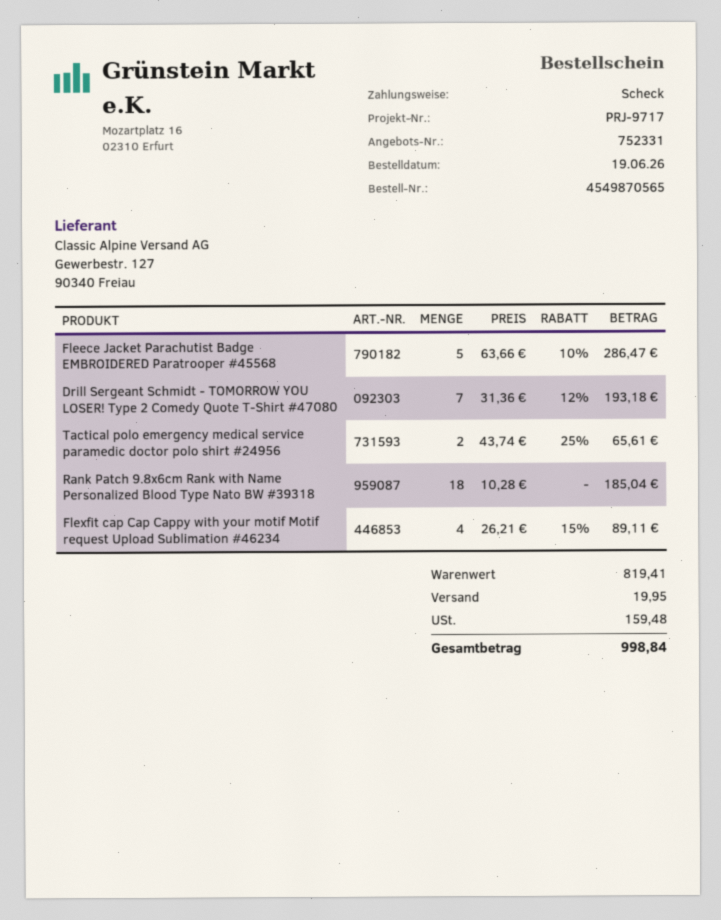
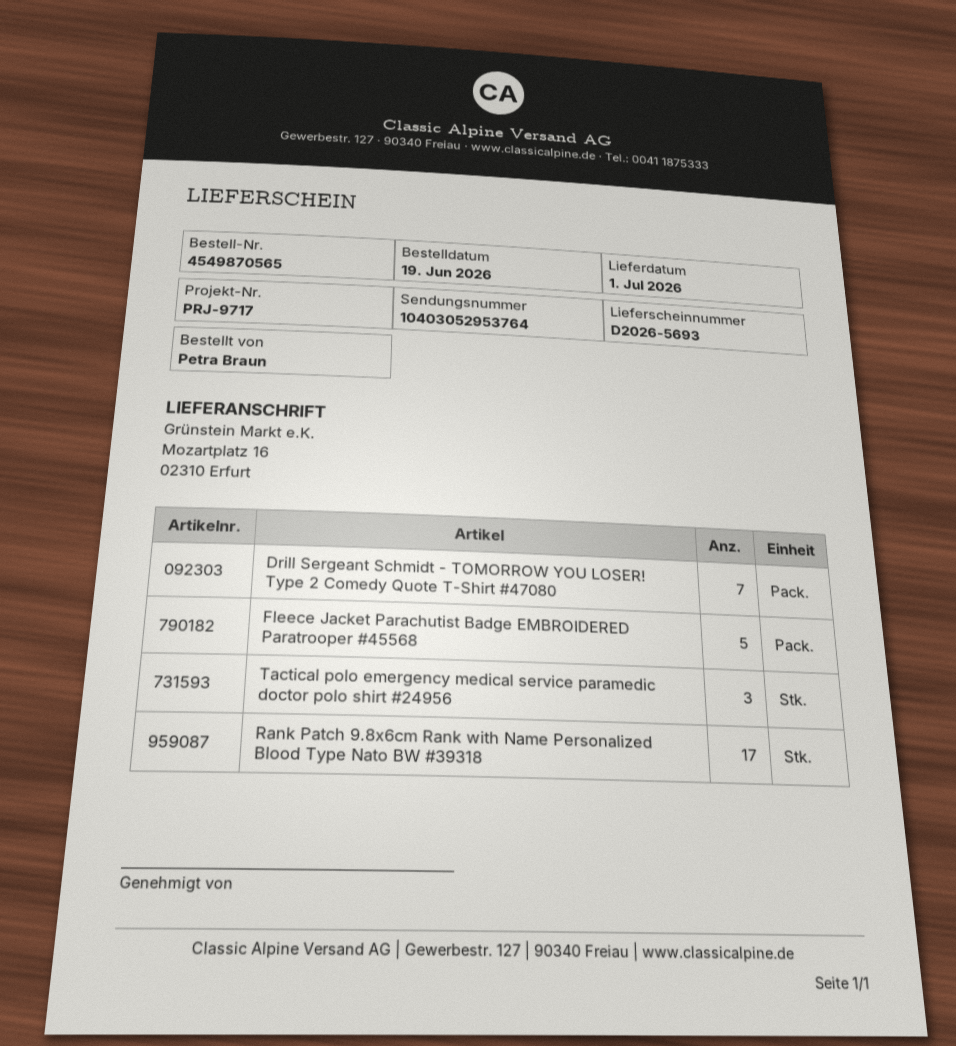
Tactical polo emergency medical service paramedic doctor polo shirt #24956: 2 -> 3
Rank Patch 9.8x6cm Rank with Name Personalized Blood Type Nato BW #39318: 18 -> 17
Flexfit cap Cap Cappy with your motif Motif request Upload Sublimation #46234: 4 -> none

